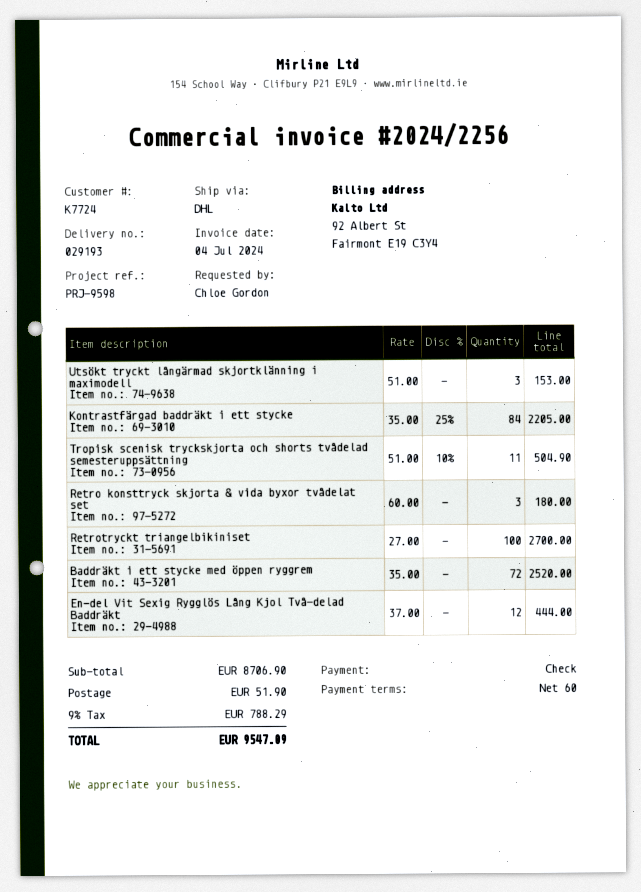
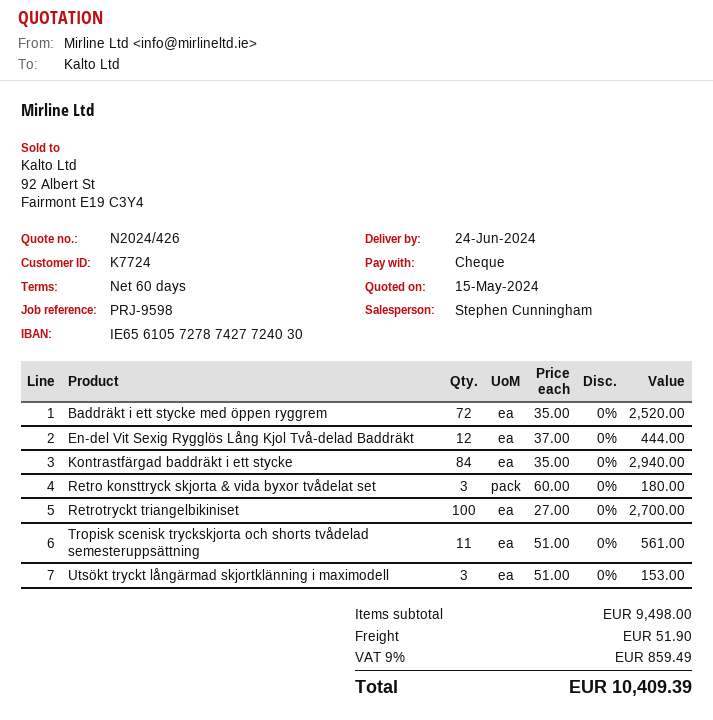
Kontrastfärgad baddräkt i ett stycke: 84 x 35.00 - 25% = 2205.00 -> 84 x 35.00 = 2940.00
Tropisk scenisk tryckskjorta och shorts tvådelad semesteruppsättning: 11 x 51.00 - 10% = 504.90 -> 11 x 51.00 = 561.00
subtotal: 8706.90 -> 9498.00
tax: 9% = 788.29 -> 9% = 859.49
total: 9547.09 -> 10409.39

